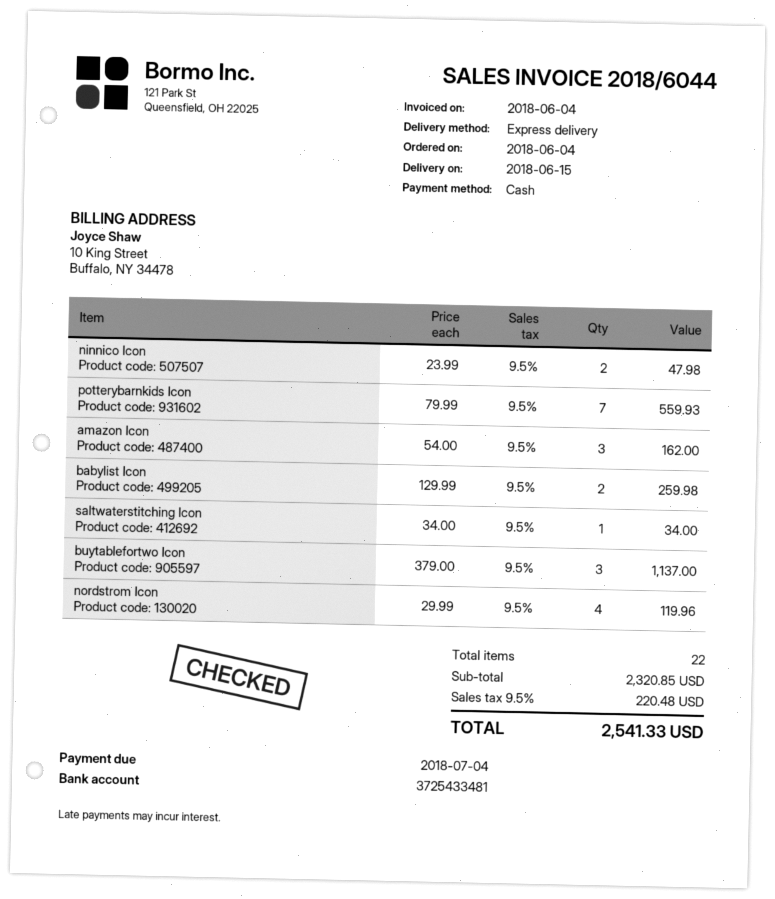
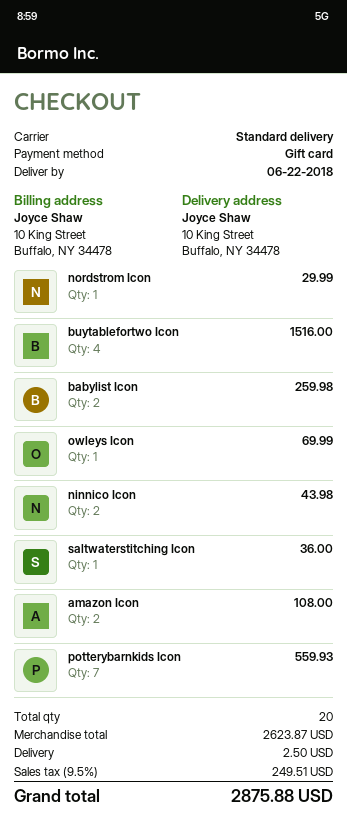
delivery date: 2018-06-15 -> 2018-06-22
payment method: cash -> gift card
shipping method: express -> standard
ninnico Icon: 2 for 47.98 -> 2 for 43.98
amazon Icon: 3 for 162.00 -> 2 for 108.00
saltwaterstitching Icon: 1 for 34.00 -> 1 for 36.00
buytablefortwo Icon: 3 for 1137.00 -> 4 for 1516.00
nordstrom Icon: 4 for 119.96 -> 1 for 29.99
owleys Icon: none -> 1 for 69.99
total quantity: 22 -> 20
subtotal: 2320.85 -> 2623.87
shipping: none -> 2.50
tax: 9.5% = 220.48 -> 9.5% = 249.51
total: 2541.33 -> 2875.88

